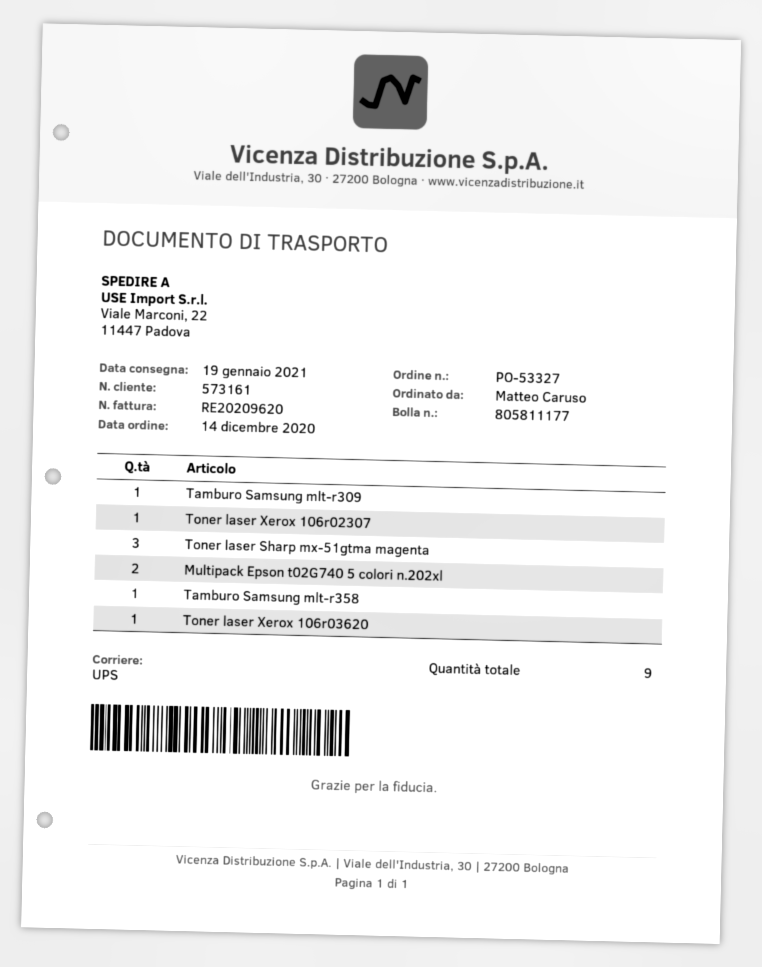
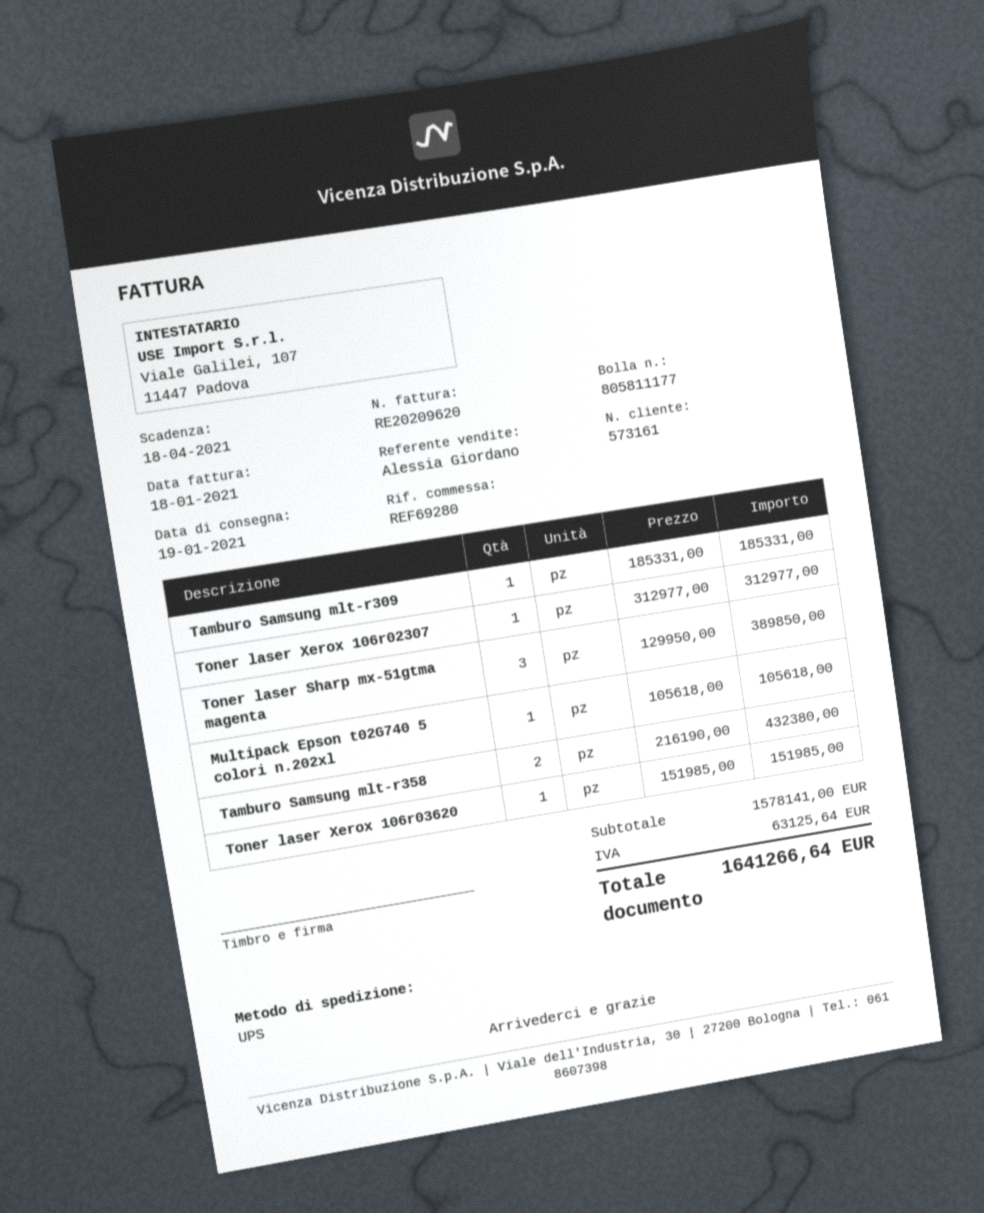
Multipack Epson t02G740 5 colori n.202xl: 2 -> 1
Tamburo Samsung mlt-r358: 1 -> 2

